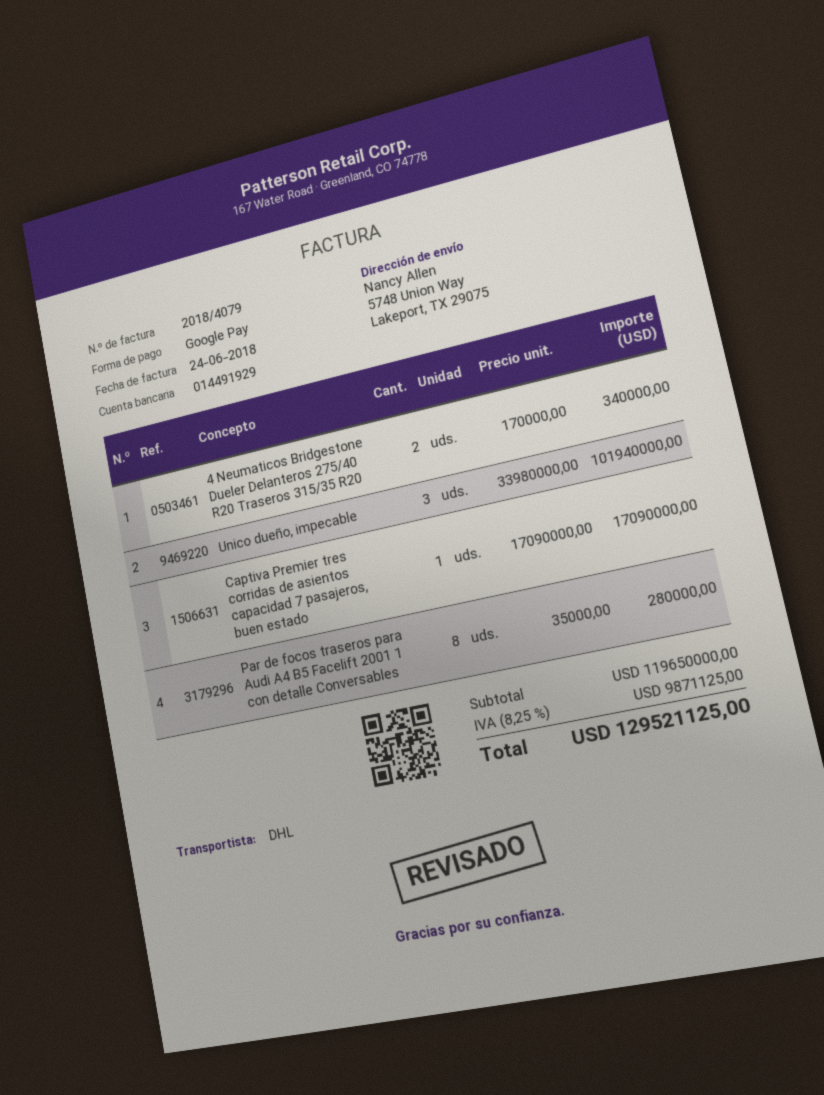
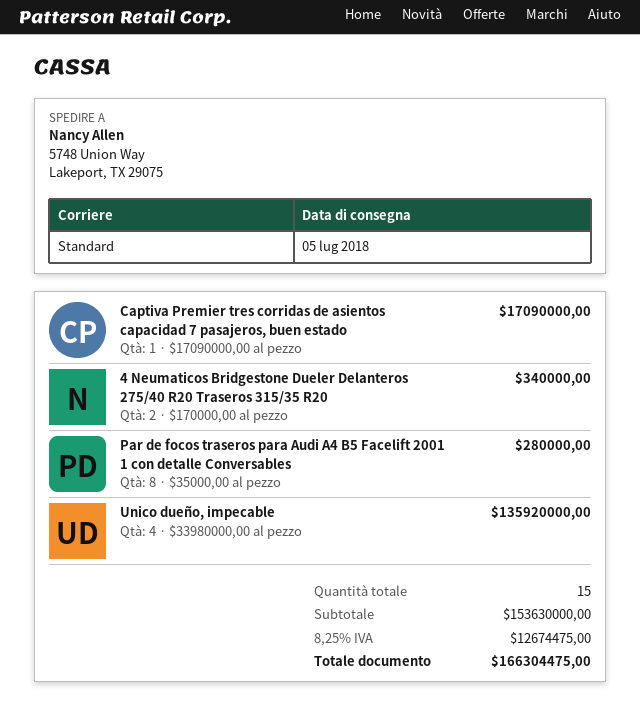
shipping method: DHL -> standard
Unico dueño, impecable: 3 x 33980000.00 = 101940000.00 -> 4 x 33980000.00 = 135920000.00
subtotal: 119650000.00 -> 153630000.00
tax: 8.25% = 9871125.00 -> 8.25% = 12674475.00
total: 129521125.00 -> 166304475.00

